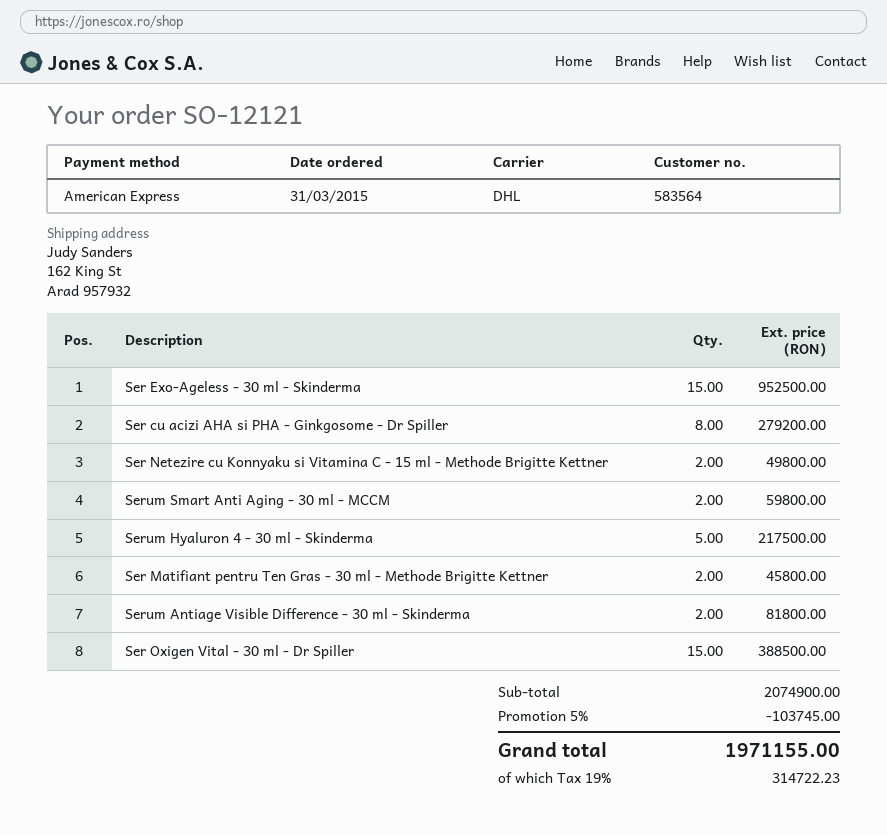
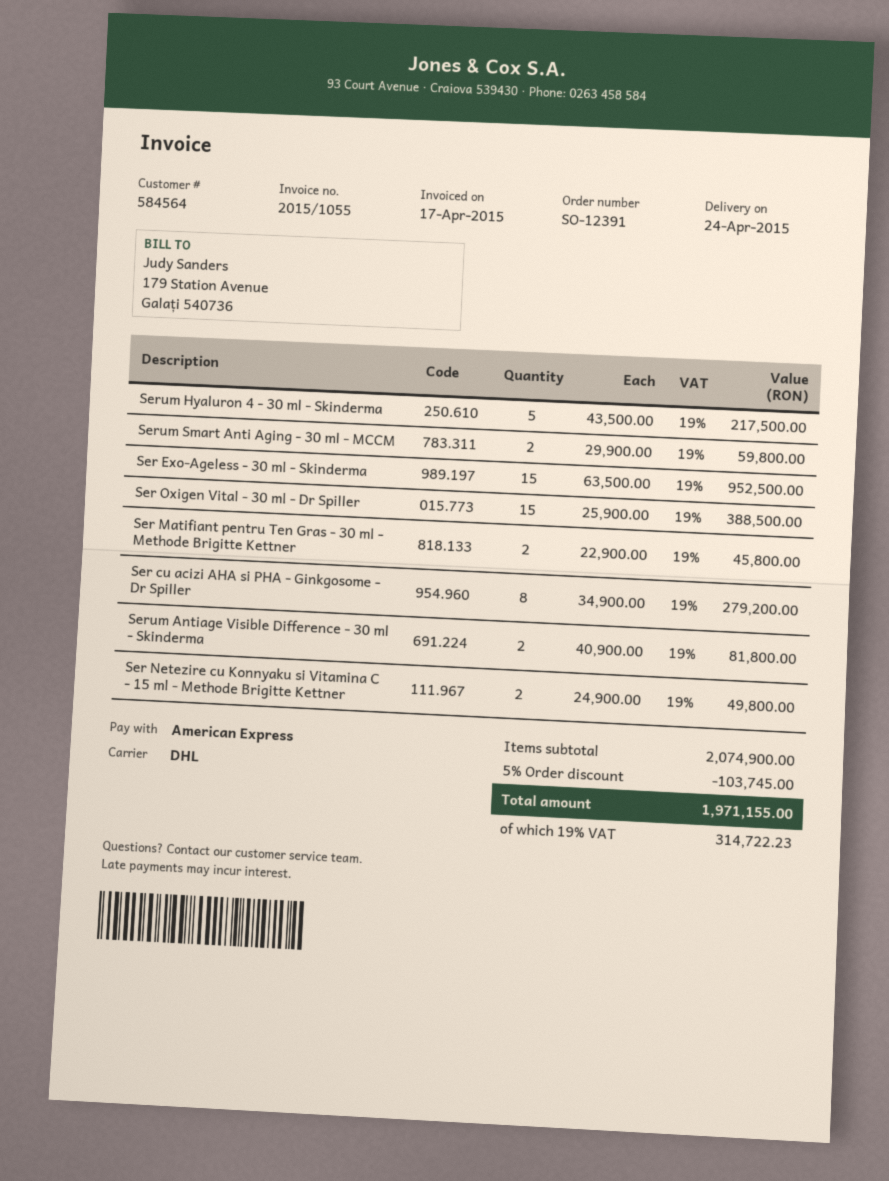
order number: SO-12121 -> SO-12391
customer number: 583564 -> 584564

